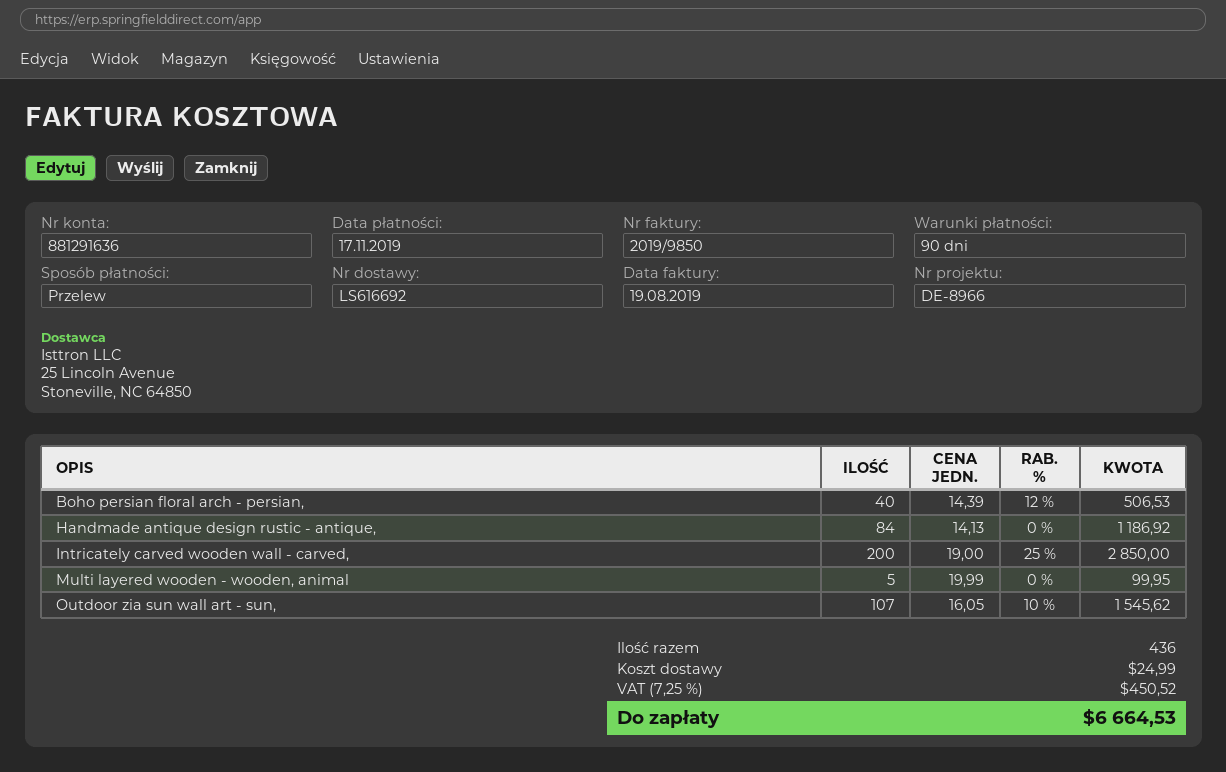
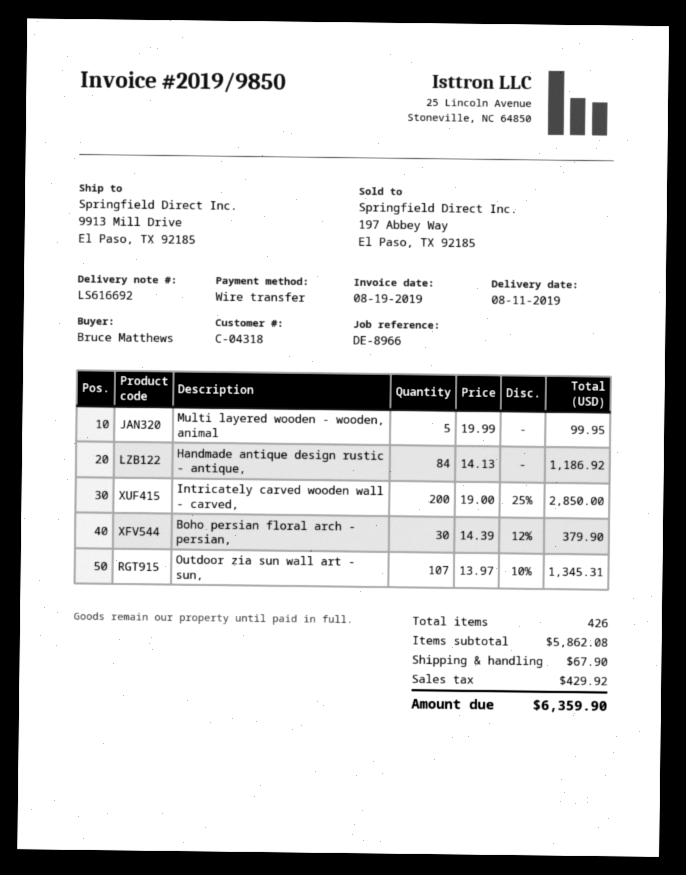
Boho persian floral arch - persian,: 40 x 14.39 - 12% = 506.53 -> 30 x 14.39 - 12% = 379.90
Outdoor zia sun wall art - sun,: 107 x 16.05 - 10% = 1545.62 -> 107 x 13.97 - 10% = 1345.31
total quantity: 436 -> 426
shipping: 24.99 -> 67.90
tax: 450.52 -> 429.92
total: 6664.53 -> 6359.90

